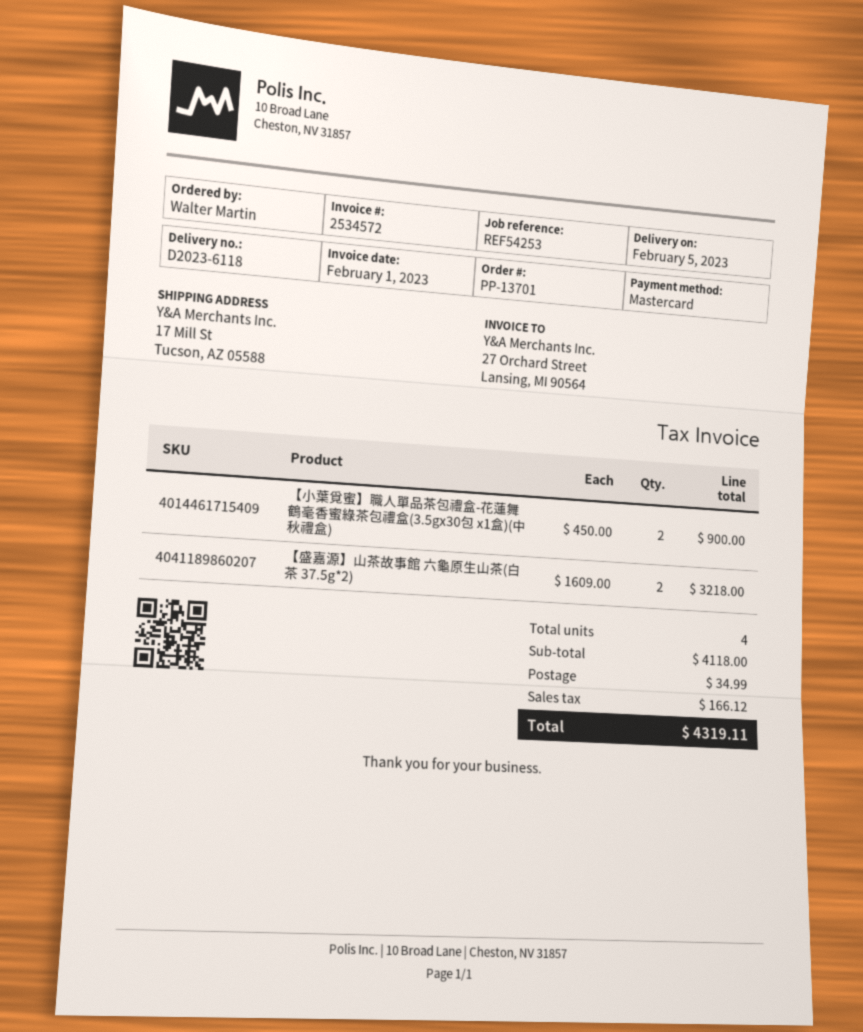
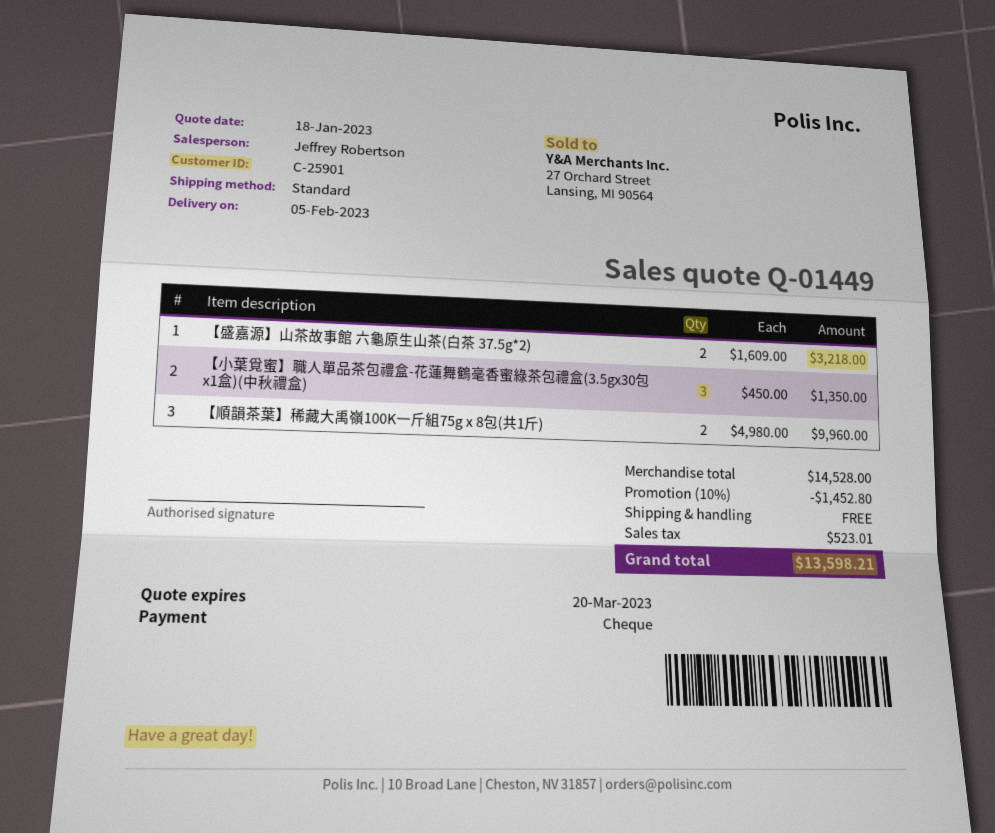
payment method: Mastercard -> cheque
【小葉覓蜜】職人單品茶包禮盒-花蓮舞鶴毫香蜜綠茶包禮盒(3.5gx30包 x1盒)(中秋禮盒): 2 x 450.00 = 900.00 -> 3 x 450.00 = 1350.00
【順韻茶葉】稀藏大禹嶺100K一斤組75g x 8包(共1斤): none -> 2 x 4980.00 = 9960.00
subtotal: 4118.00 -> 14528.00
discount: none -> 10% = 1452.80
shipping: 34.99 -> 0.00
tax: 166.12 -> 523.01
total: 4319.11 -> 13598.21

